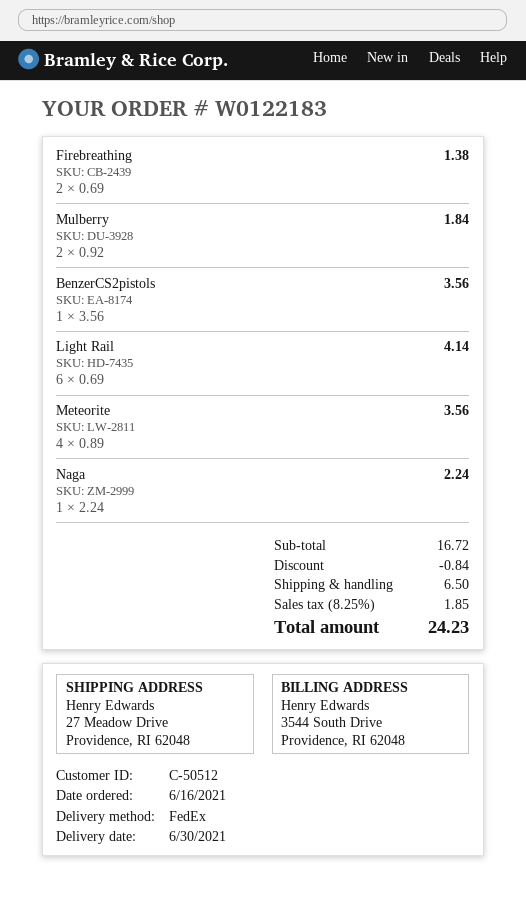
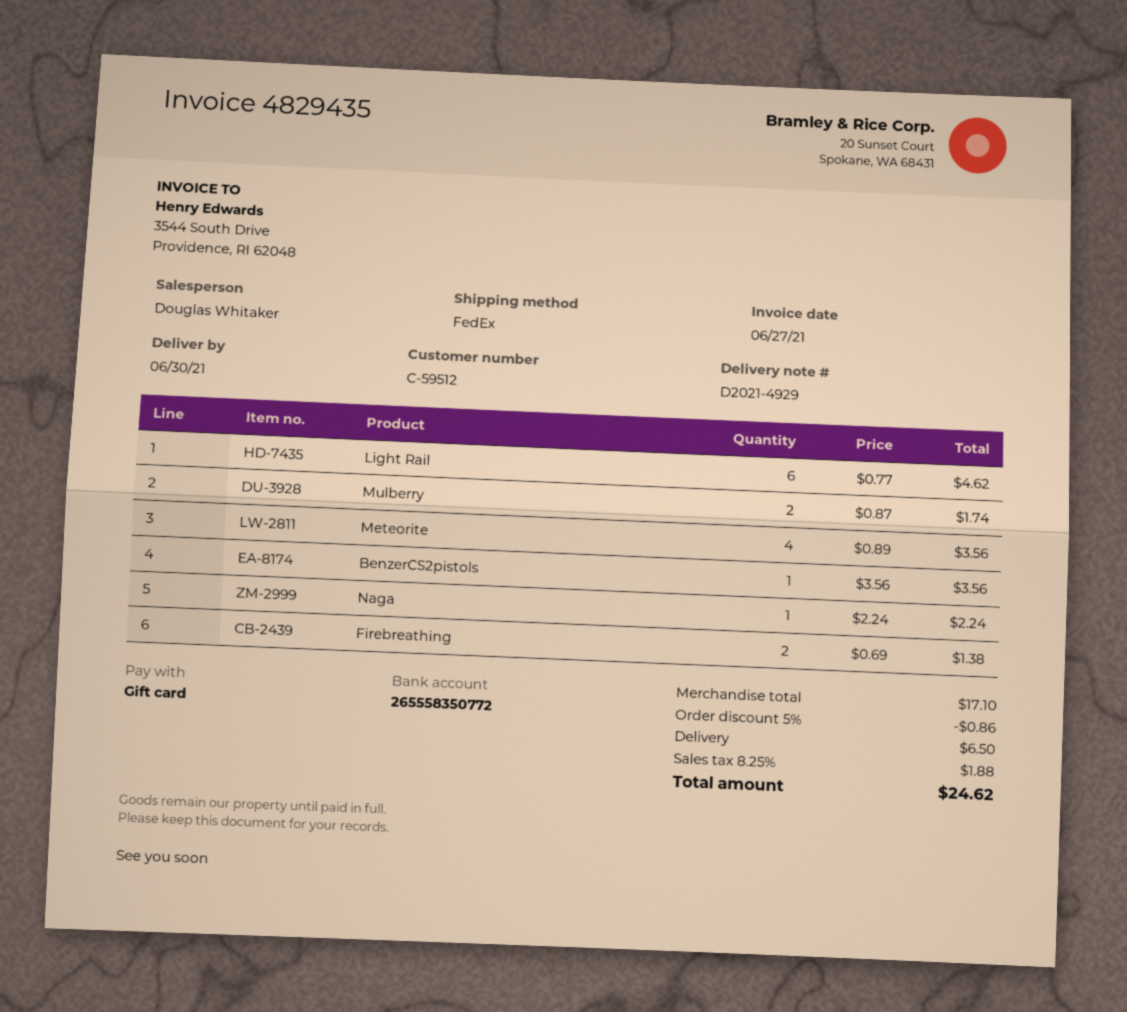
customer number: C-50512 -> C-59512
Mulberry: 2 x 0.92 = 1.84 -> 2 x 0.87 = 1.74
Light Rail: 6 x 0.69 = 4.14 -> 6 x 0.77 = 4.62
subtotal: 16.72 -> 17.10
discount: 0.84 -> 0.86
tax: 8.25% = 1.85 -> 8.25% = 1.88
total: 24.23 -> 24.62

